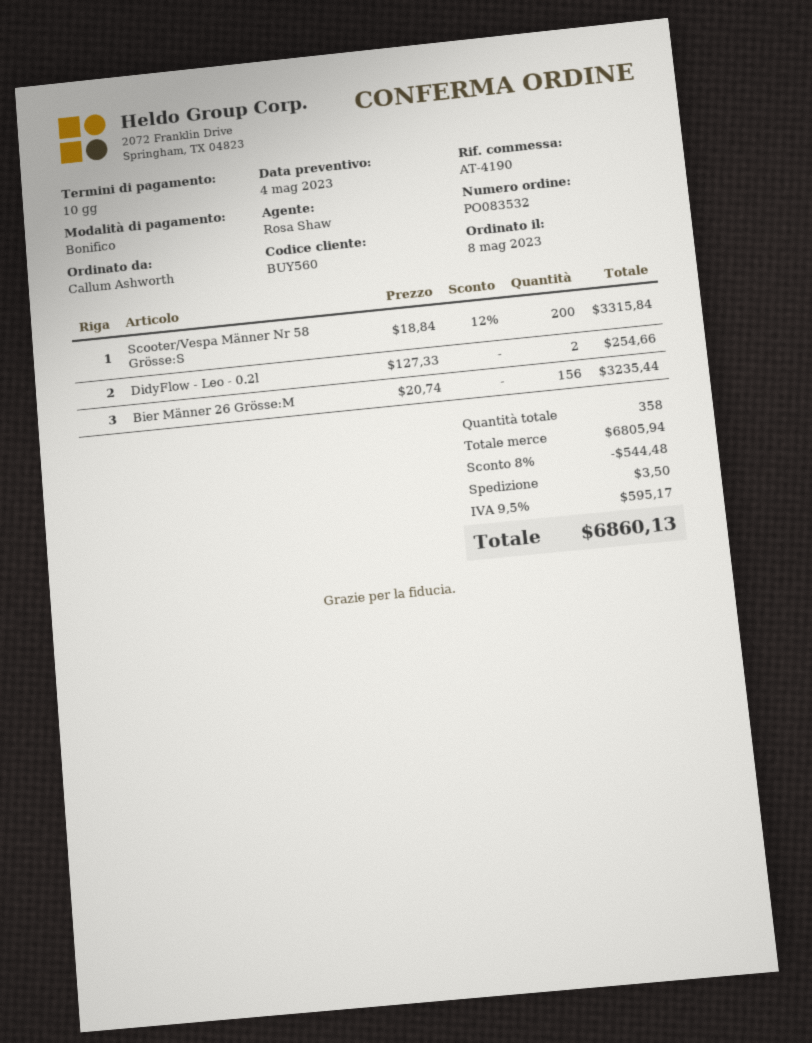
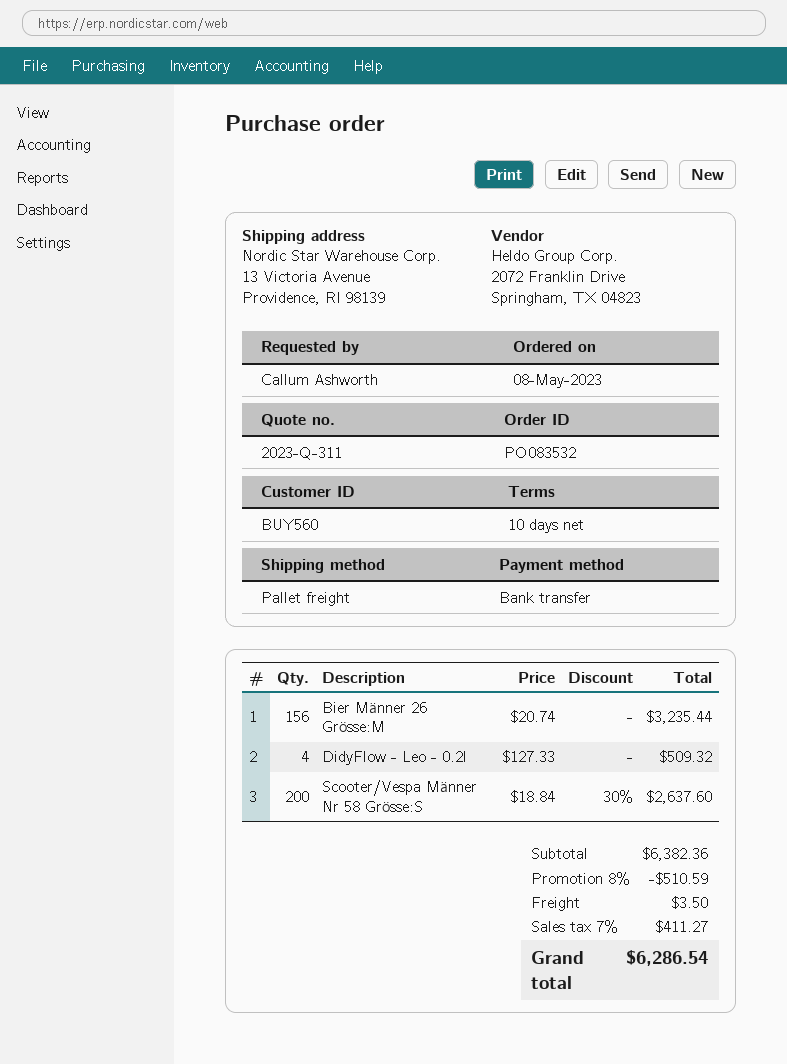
Scooter/Vespa Männer Nr 58 Grösse:S: 200 x 18.84 - 12% = 3315.84 -> 200 x 18.84 - 30% = 2637.60
DidyFlow - Leo - 0.2l: 2 x 127.33 = 254.66 -> 4 x 127.33 = 509.32
subtotal: 6805.94 -> 6382.36
discount: 8% = 544.48 -> 8% = 510.59
tax: 9.5% = 595.17 -> 7% = 411.27
total: 6860.13 -> 6286.54

